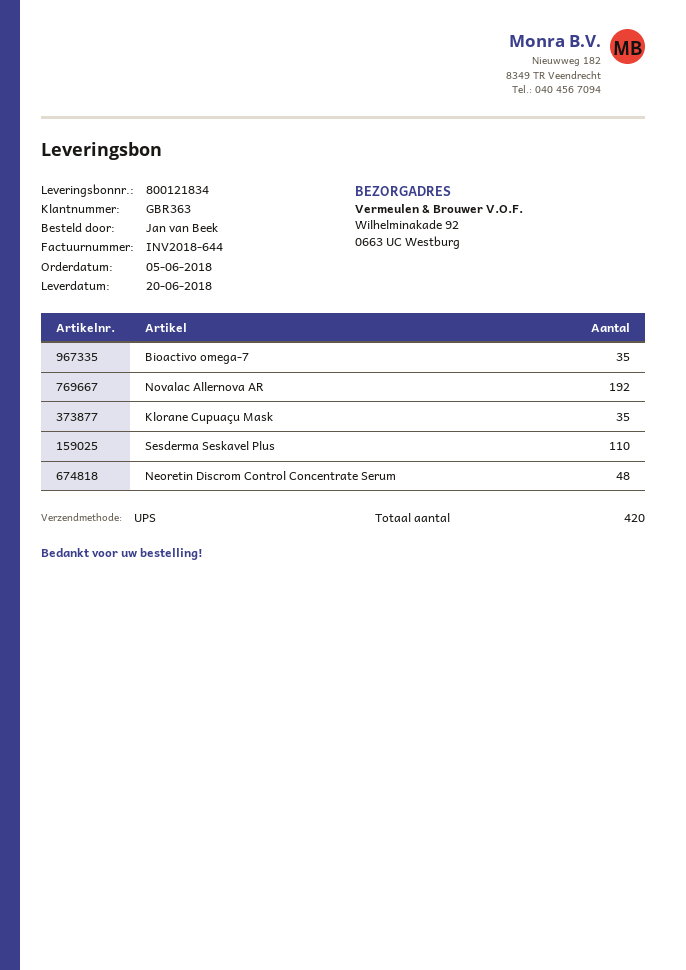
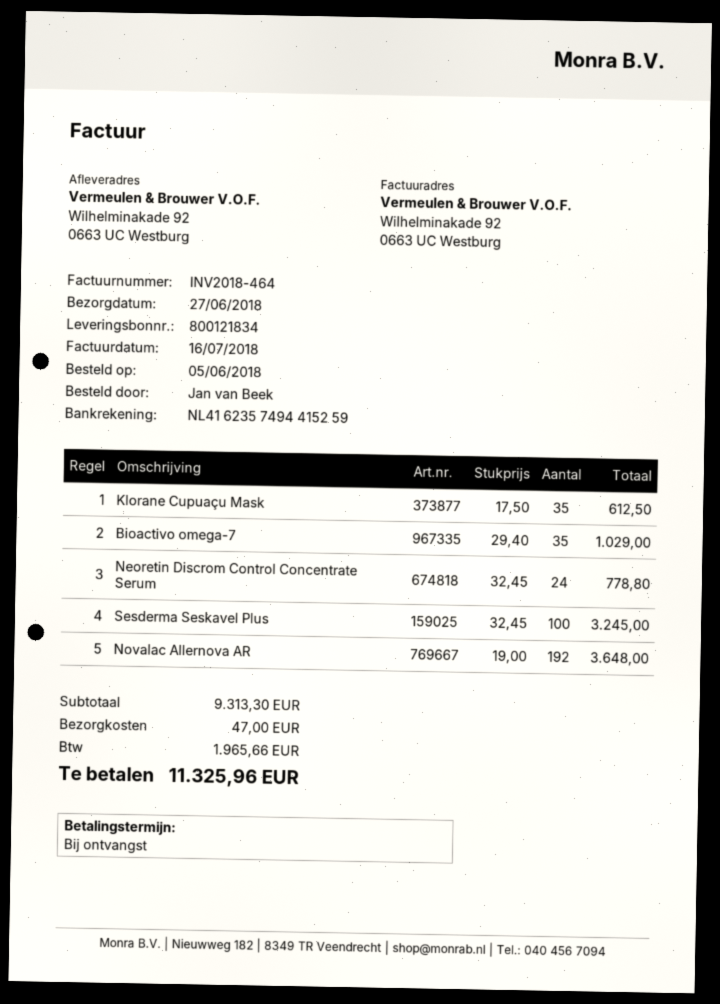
delivery date: 2018-06-20 -> 2018-06-27
invoice number: INV2018-644 -> INV2018-464
Sesderma Seskavel Plus: 110 -> 100
Neoretin Discrom Control Concentrate Serum: 48 -> 24

